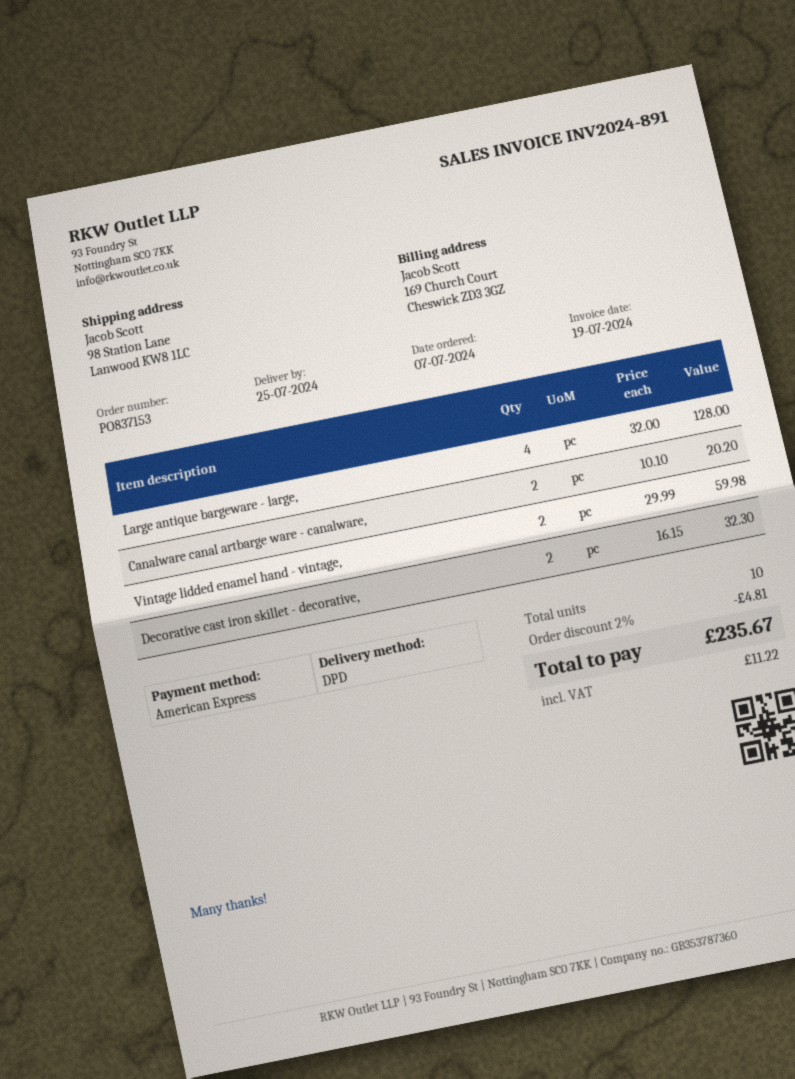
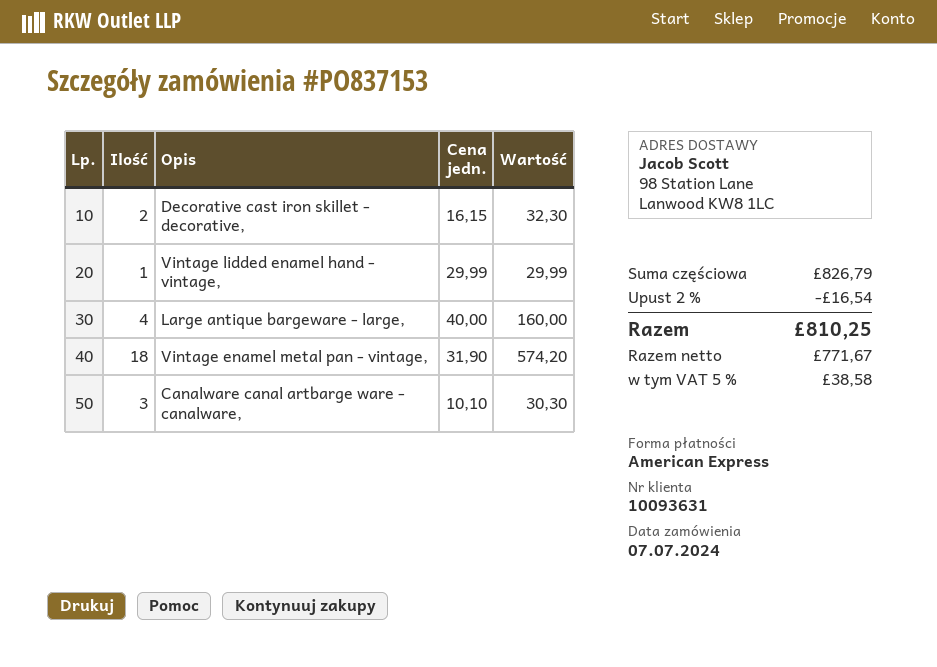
Large antique bargeware - large,: 4 x 32.00 = 128.00 -> 4 x 40.00 = 160.00
Canalware canal artbarge ware - canalware,: 2 x 10.10 = 20.20 -> 3 x 10.10 = 30.30
Vintage lidded enamel hand - vintage,: 2 x 29.99 = 59.98 -> 1 x 29.99 = 29.99
Vintage enamel metal pan - vintage,: none -> 18 x 31.90 = 574.20
discount: 2% = 4.81 -> 2% = 16.54
tax: 11.22 -> 38.58
total: 235.67 -> 810.25

